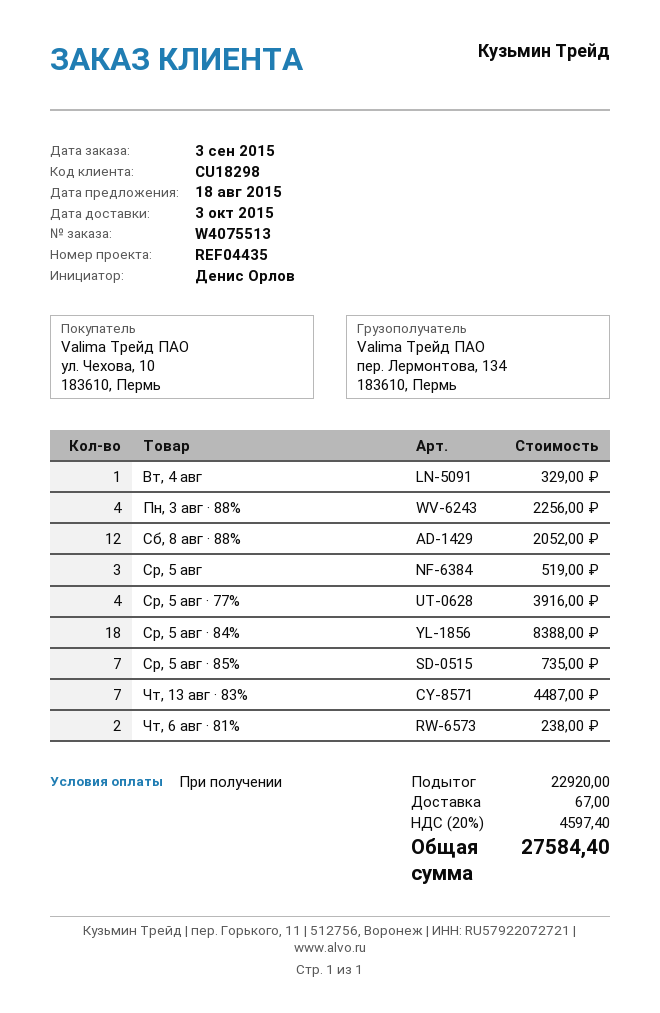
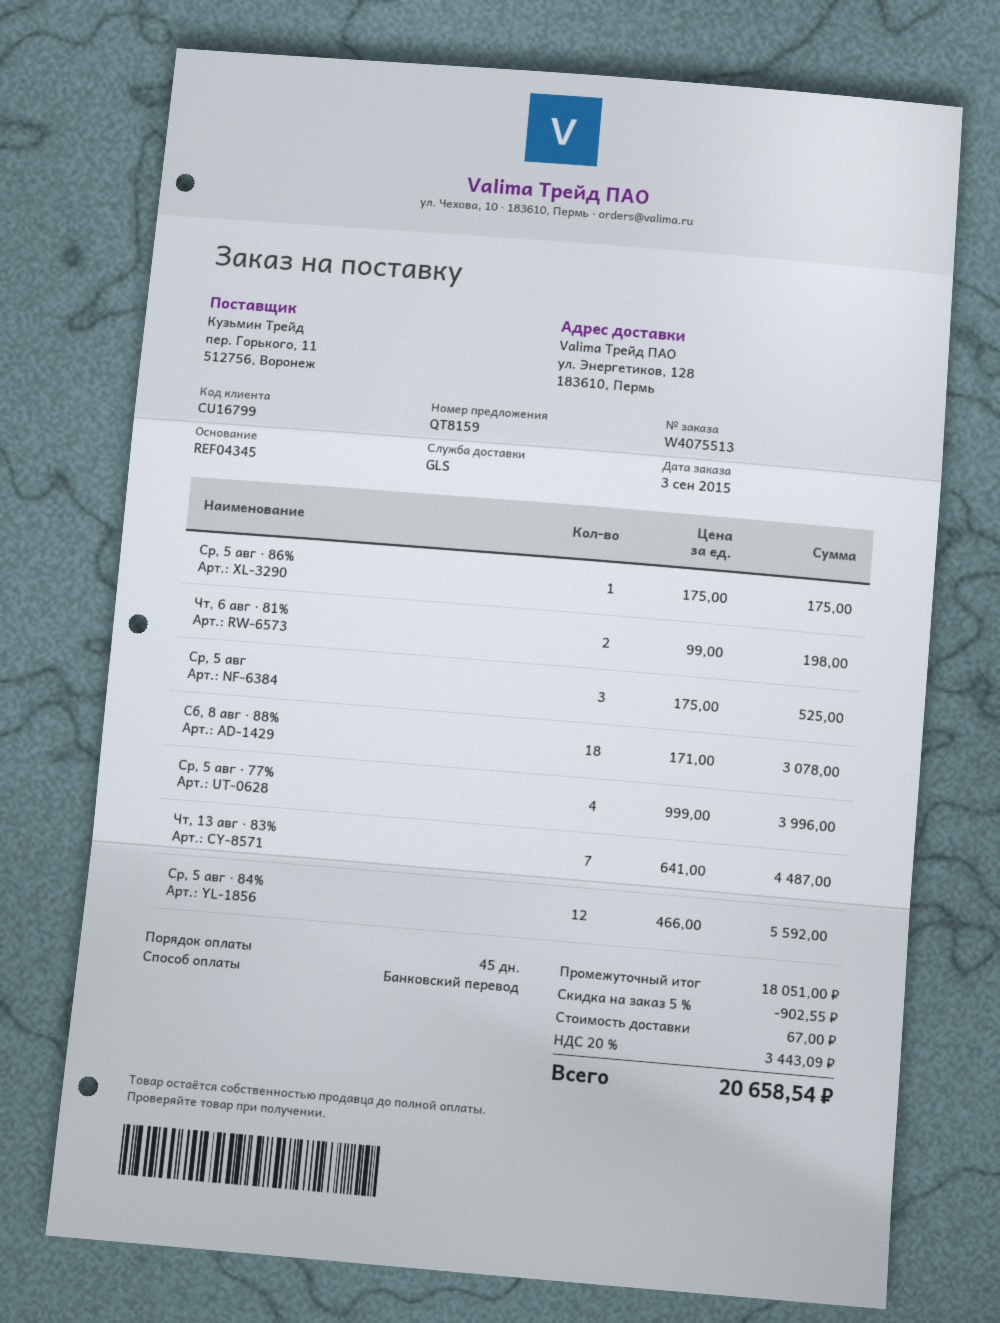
payment terms: on receipt -> 45 days
customer number: CU18298 -> CU16799
reference: REF04435 -> REF04345
ship to: пер. Лермонтова, 134, 183610, Пермь -> ул. Энергетиков, 128, 183610, Пермь
Вт, 4 авг: 1 for 329.00 -> none
Пн, 3 авг · 88%: 4 for 2256.00 -> none
Сб, 8 авг · 88%: 12 for 2052.00 -> 18 for 3078.00
Ср, 5 авг: 3 for 519.00 -> 3 for 525.00
Ср, 5 авг · 77%: 4 for 3916.00 -> 4 for 3996.00
Ср, 5 авг · 84%: 18 for 8388.00 -> 12 for 5592.00
Ср, 5 авг · 85%: 7 for 735.00 -> none
Чт, 6 авг · 81%: 2 for 238.00 -> 2 for 198.00
Ср, 5 авг · 86%: none -> 1 for 175.00
subtotal: 22920.00 -> 18051.00
discount: none -> 5% = 902.55
tax: 20% = 4597.40 -> 20% = 3443.09
total: 27584.40 -> 20658.54

